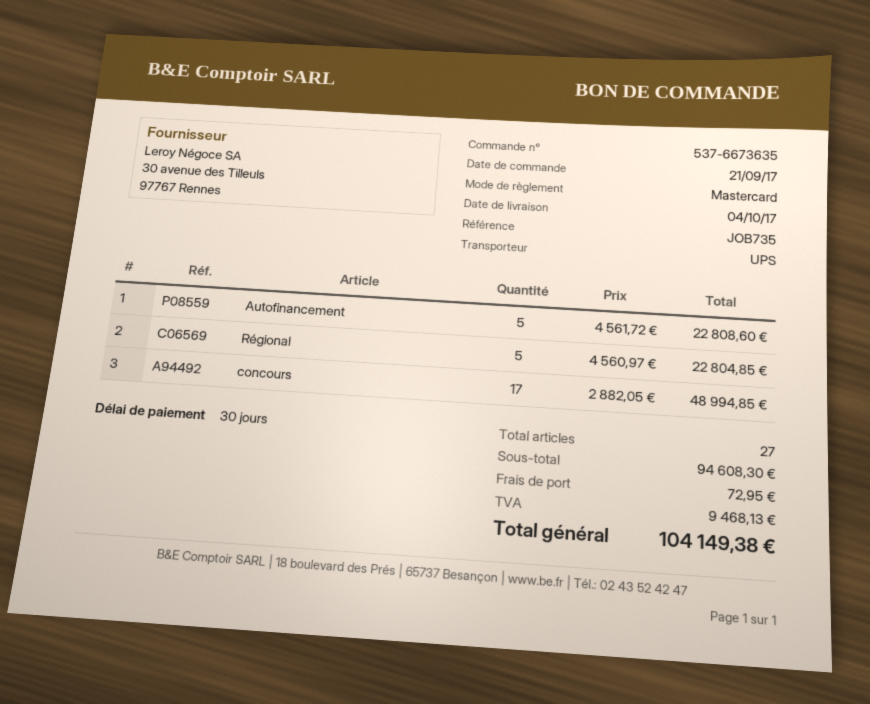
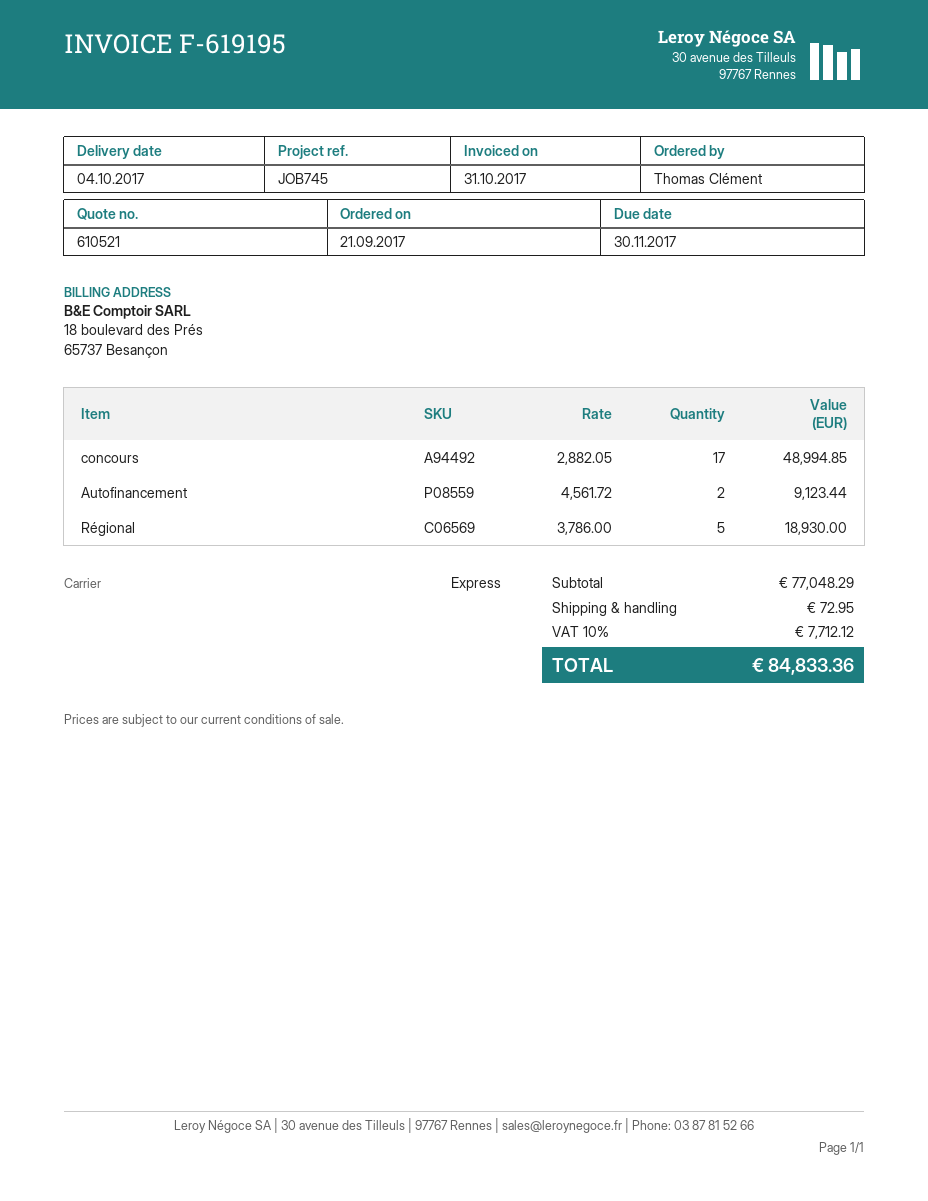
reference: JOB735 -> JOB745
shipping method: UPS -> express
Autofinancement: 5 x 4561.72 = 22808.60 -> 2 x 4561.72 = 9123.44
Régional: 5 x 4560.97 = 22804.85 -> 5 x 3786.00 = 18930.00
subtotal: 94608.30 -> 77048.29
tax: 9468.13 -> 7712.12
total: 104149.38 -> 84833.36

